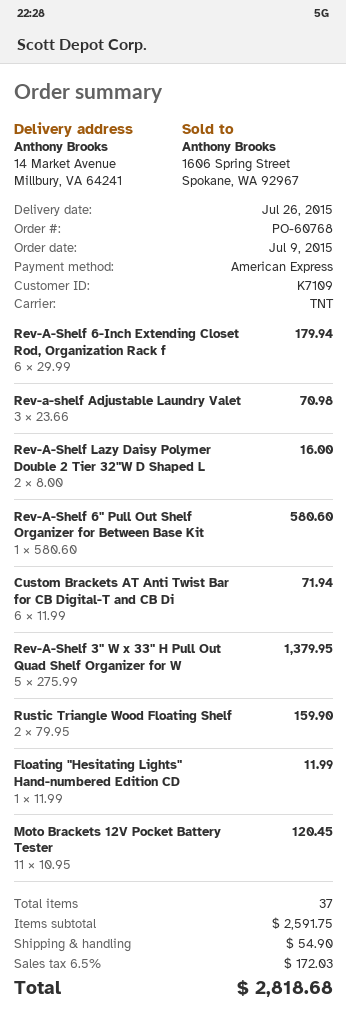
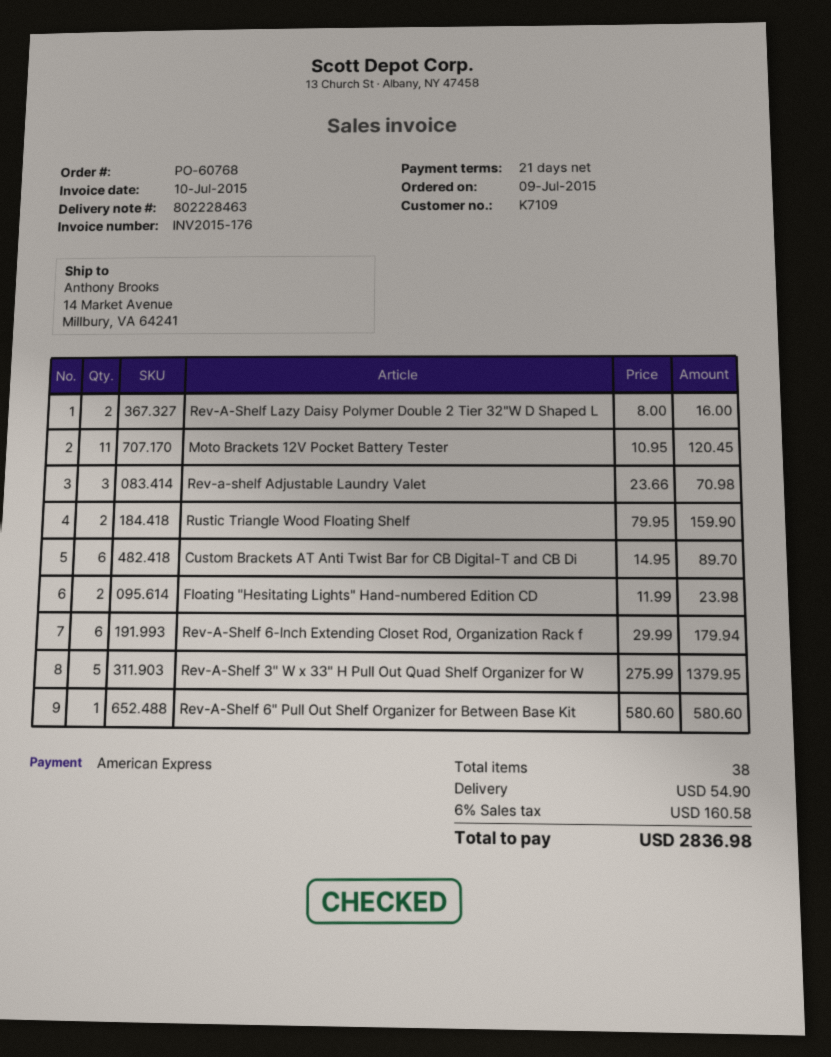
Custom Brackets AT Anti Twist Bar for CB Digital-T and CB Di: 6 x 11.99 = 71.94 -> 6 x 14.95 = 89.70
Floating "Hesitating Lights" Hand-numbered Edition CD: 1 x 11.99 = 11.99 -> 2 x 11.99 = 23.98
total quantity: 37 -> 38
tax: 6.5% = 172.03 -> 6% = 160.58
total: 2818.68 -> 2836.98

